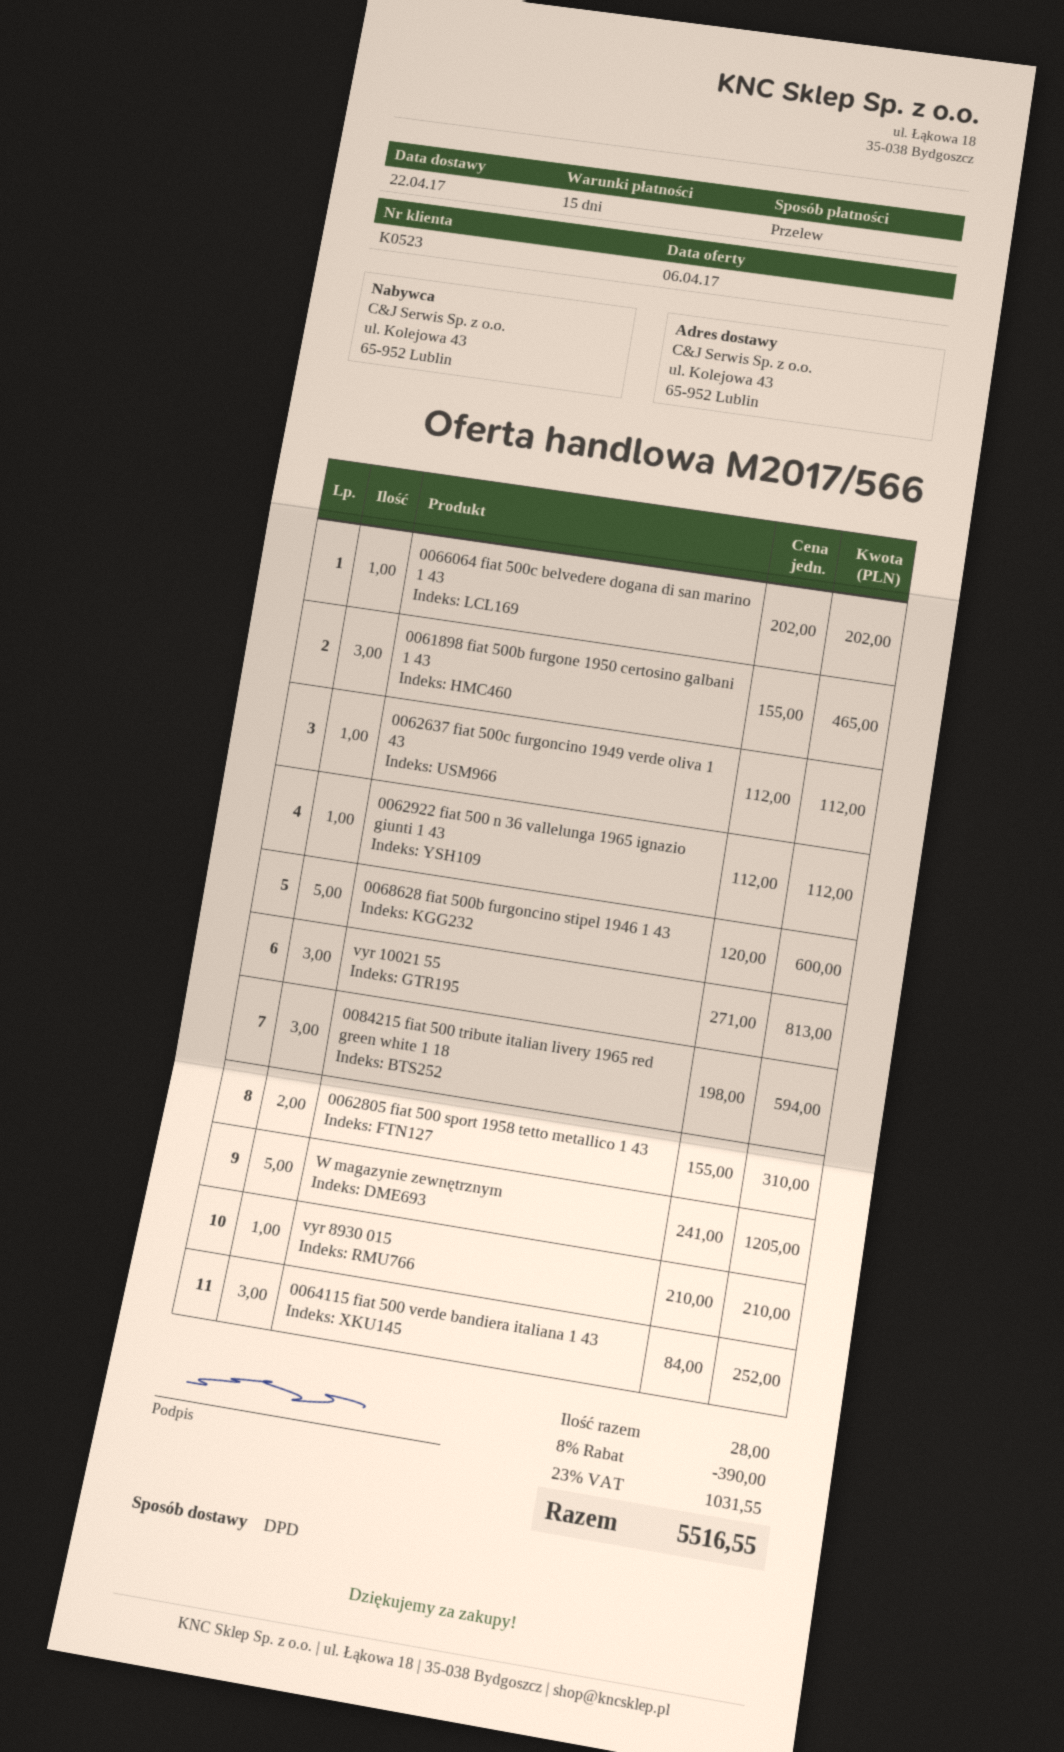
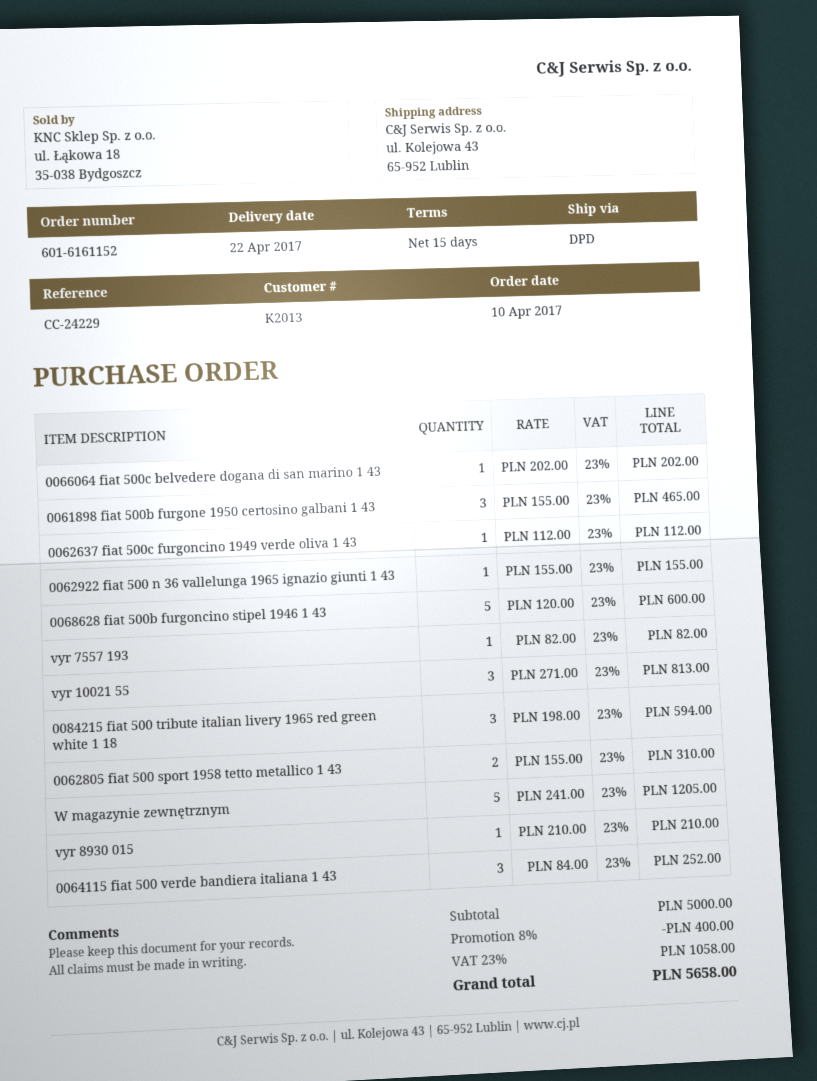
customer number: K0523 -> K2013
0062922 fiat 500 n 36 vallelunga 1965 ignazio giunti 1 43: 1 x 112.00 = 112.00 -> 1 x 155.00 = 155.00
vyr 7557 193: none -> 1 x 82.00 = 82.00
discount: 8% = 390.00 -> 8% = 400.00
tax: 23% = 1031.55 -> 23% = 1058.00
total: 5516.55 -> 5658.00

